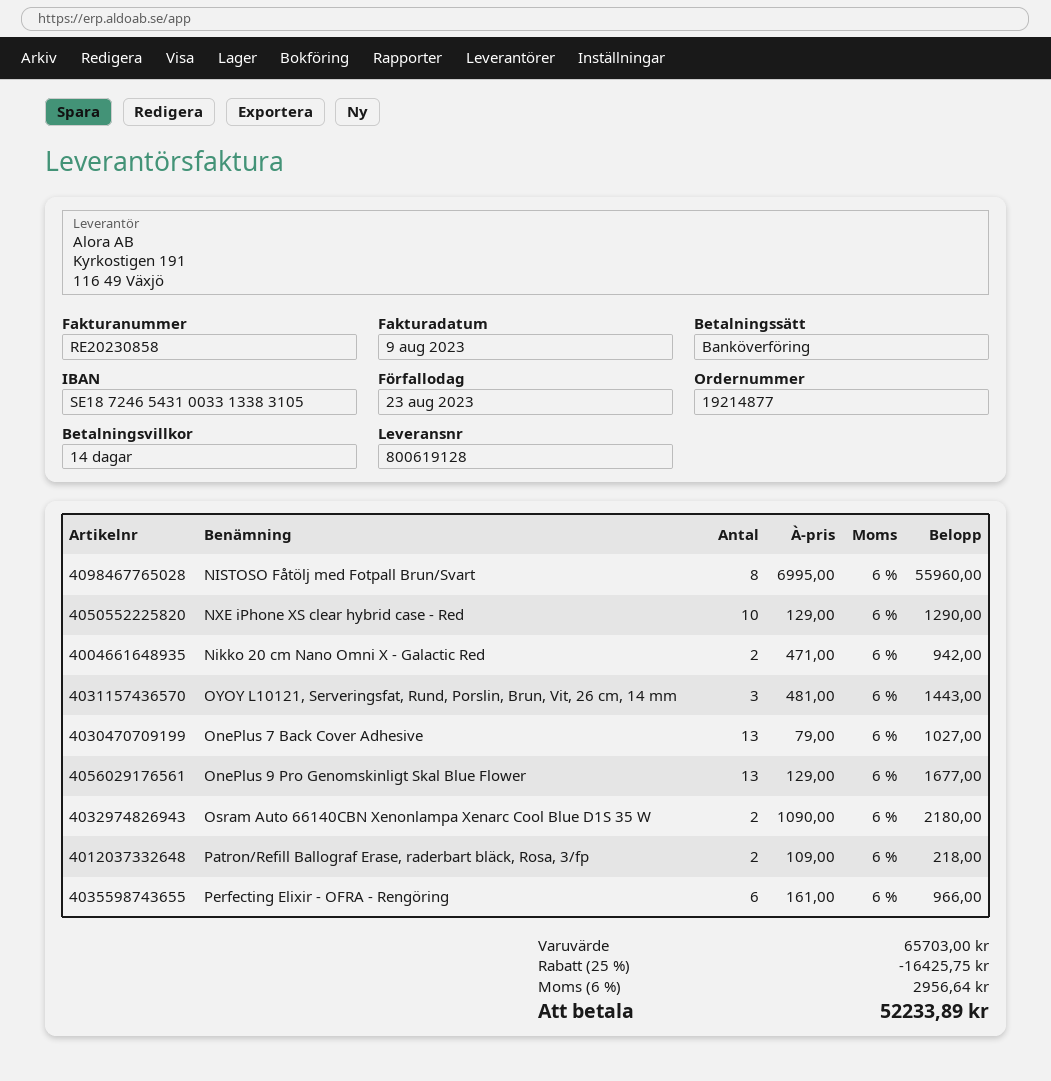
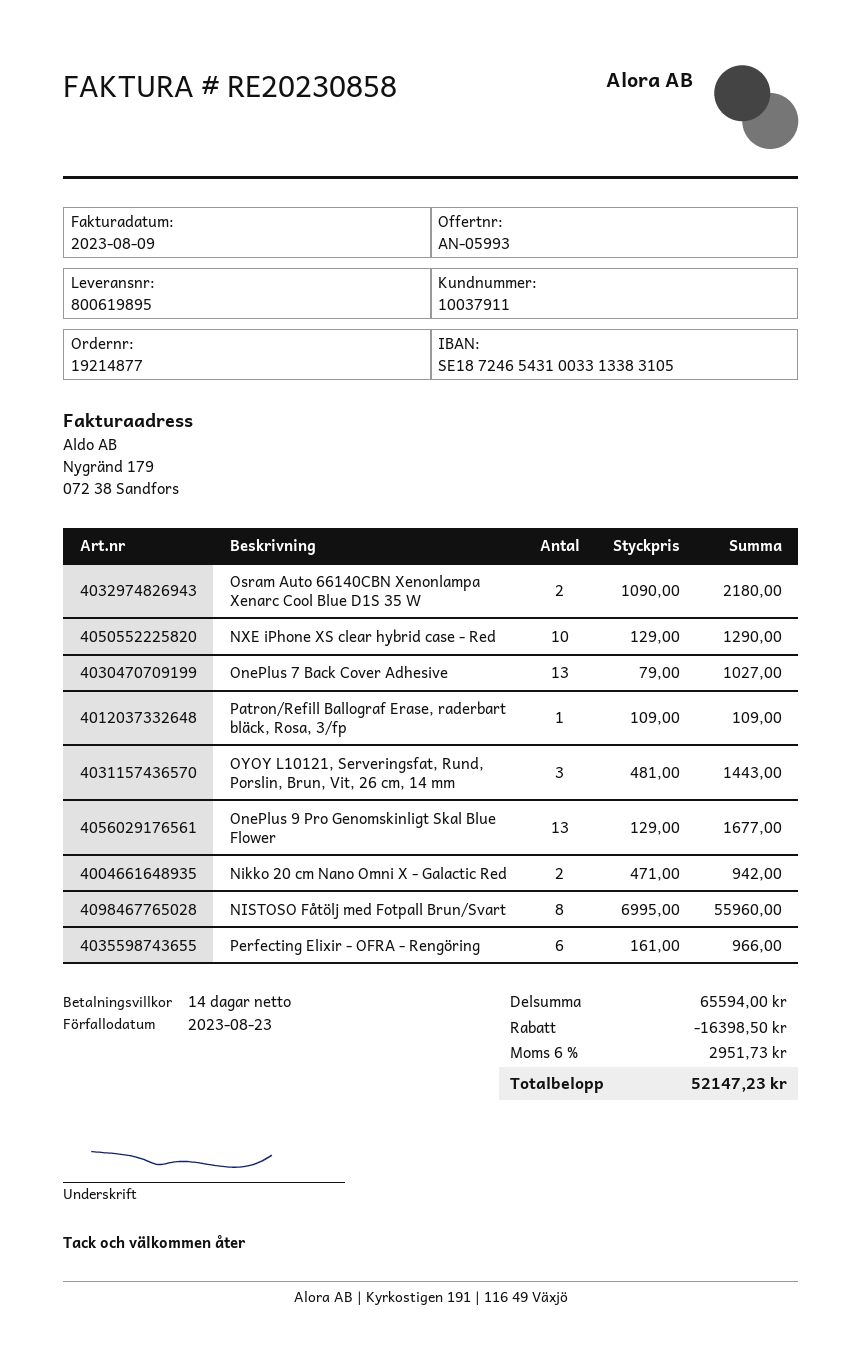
delivery note number: 800619128 -> 800619895
Patron/Refill Ballograf Erase, raderbart bläck, Rosa, 3/fp: 2 x 109.00 = 218.00 -> 1 x 109.00 = 109.00
subtotal: 65703.00 -> 65594.00
discount: 16425.75 -> 16398.50
tax: 6% = 2956.64 -> 6% = 2951.73
total: 52233.89 -> 52147.23

